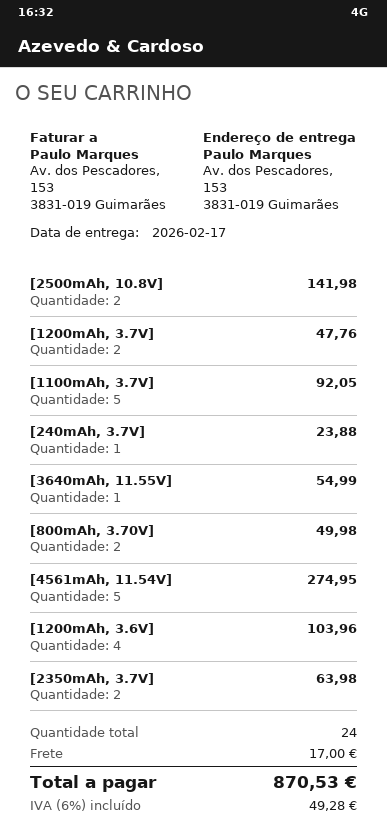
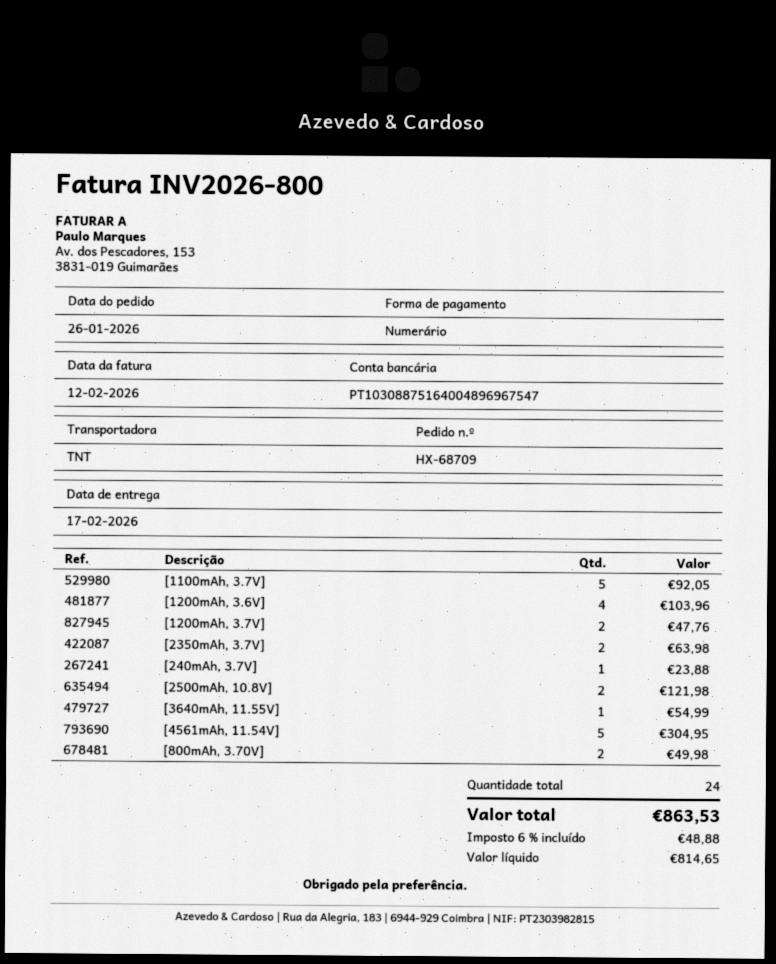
[2500mAh, 10.8V]: 2 for 141.98 -> 2 for 121.98
[4561mAh, 11.54V]: 5 for 274.95 -> 5 for 304.95
shipping: 17.00 -> none
tax: 6% = 49.28 -> 6% = 48.88
total: 870.53 -> 863.53

